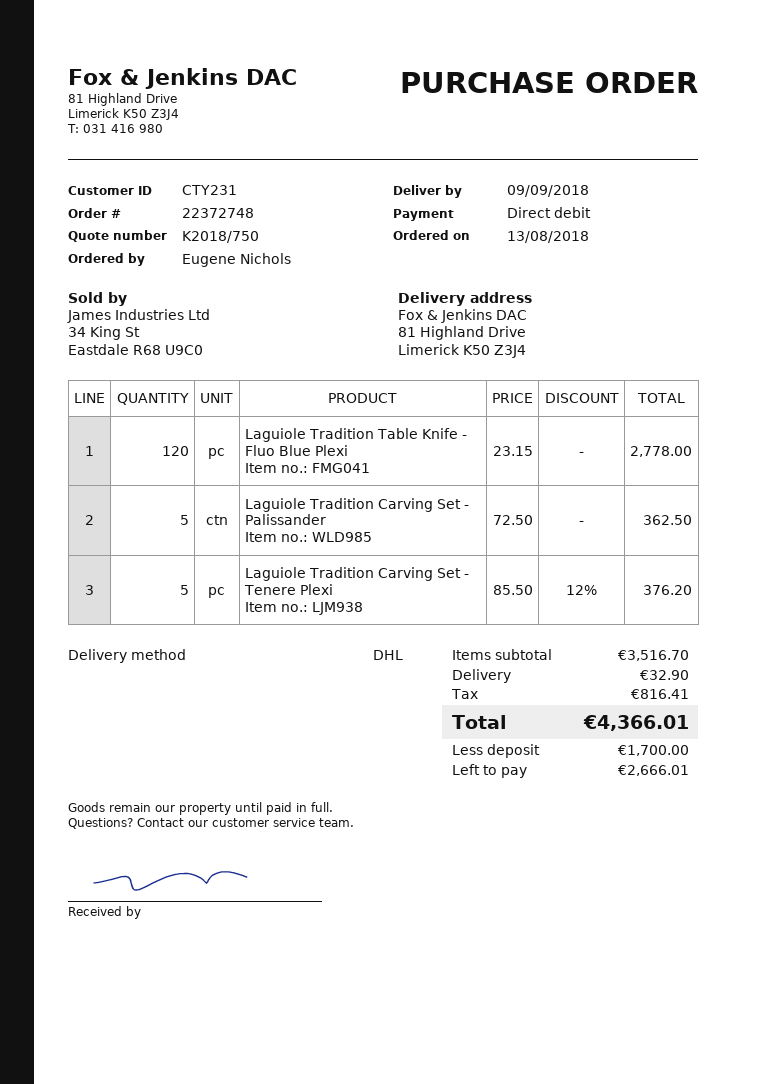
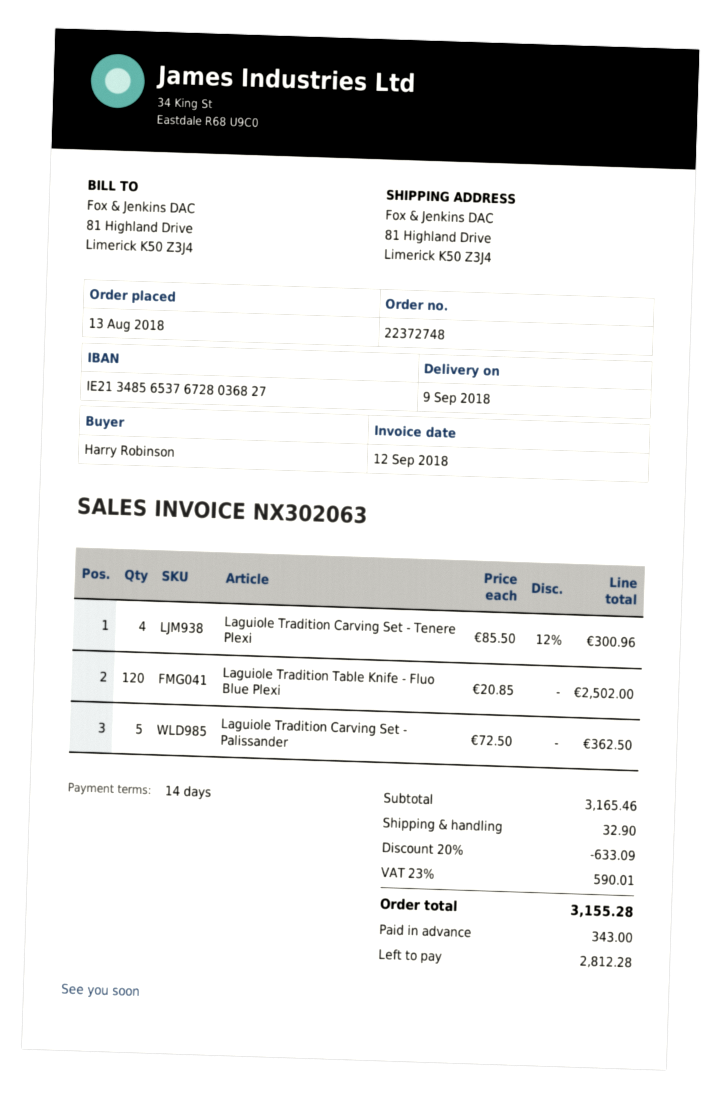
ordered by: Eugene Nichols -> Harry Robinson
Laguiole Tradition Table Knife - Fluo Blue Plexi: 120 x 23.15 = 2778.00 -> 120 x 20.85 = 2502.00
Laguiole Tradition Carving Set - Tenere Plexi: 5 x 85.50 - 12% = 376.20 -> 4 x 85.50 - 12% = 300.96
subtotal: 3516.70 -> 3165.46
discount: none -> 20% = 633.09
tax: 816.41 -> 590.01
total: 4366.01 -> 3155.28
deposit: 1700.00 -> 343.00
balance: 2666.01 -> 2812.28

